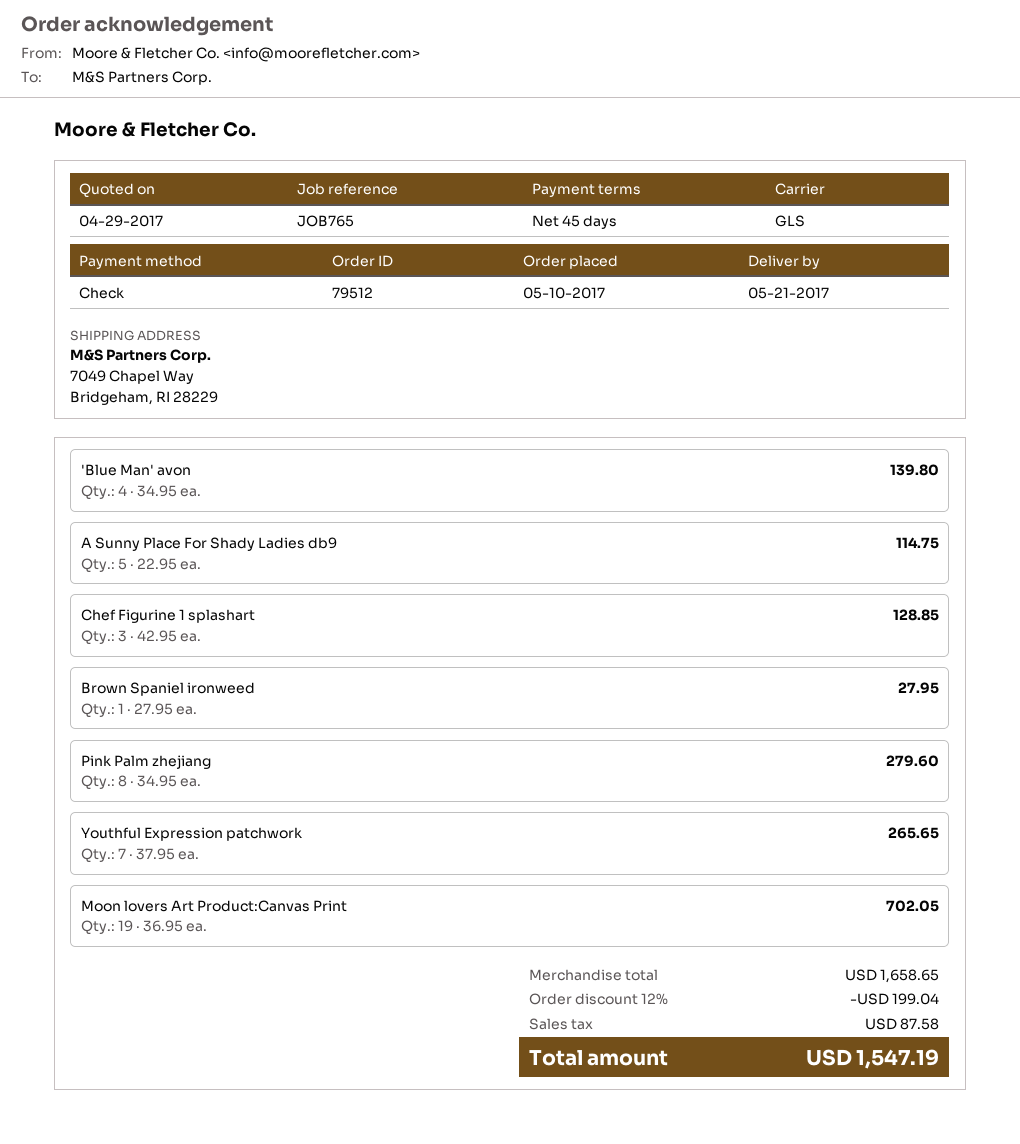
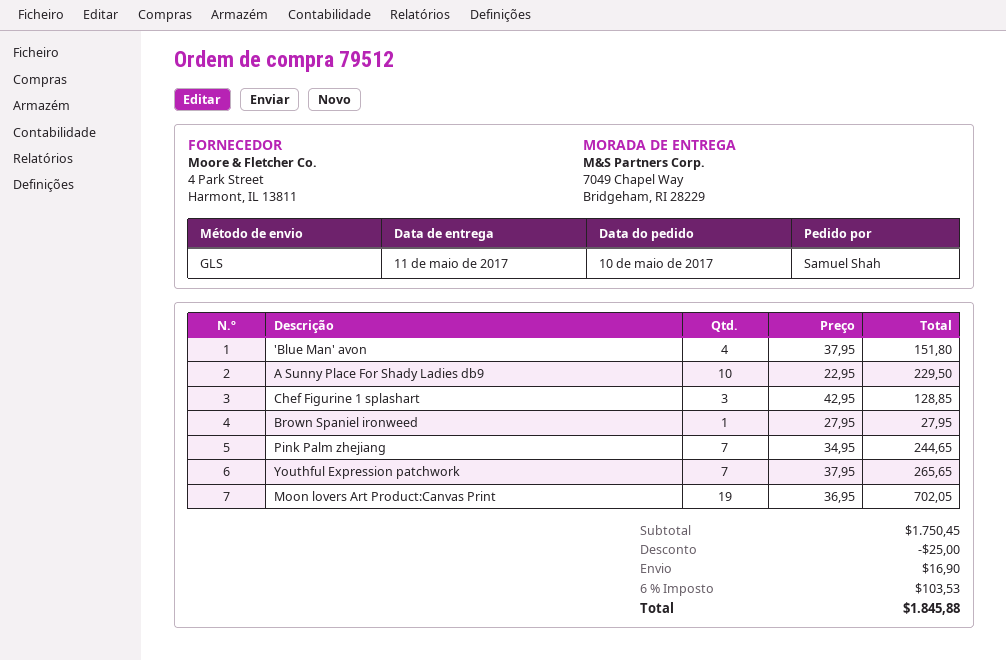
delivery date: 2017-05-21 -> 2017-05-11
'Blue Man' avon: 4 x 34.95 = 139.80 -> 4 x 37.95 = 151.80
A Sunny Place For Shady Ladies db9: 5 x 22.95 = 114.75 -> 10 x 22.95 = 229.50
Pink Palm zhejiang: 8 x 34.95 = 279.60 -> 7 x 34.95 = 244.65
subtotal: 1658.65 -> 1750.45
discount: 199.04 -> 25.00
shipping: none -> 16.90
tax: 87.58 -> 103.53
total: 1547.19 -> 1845.88

